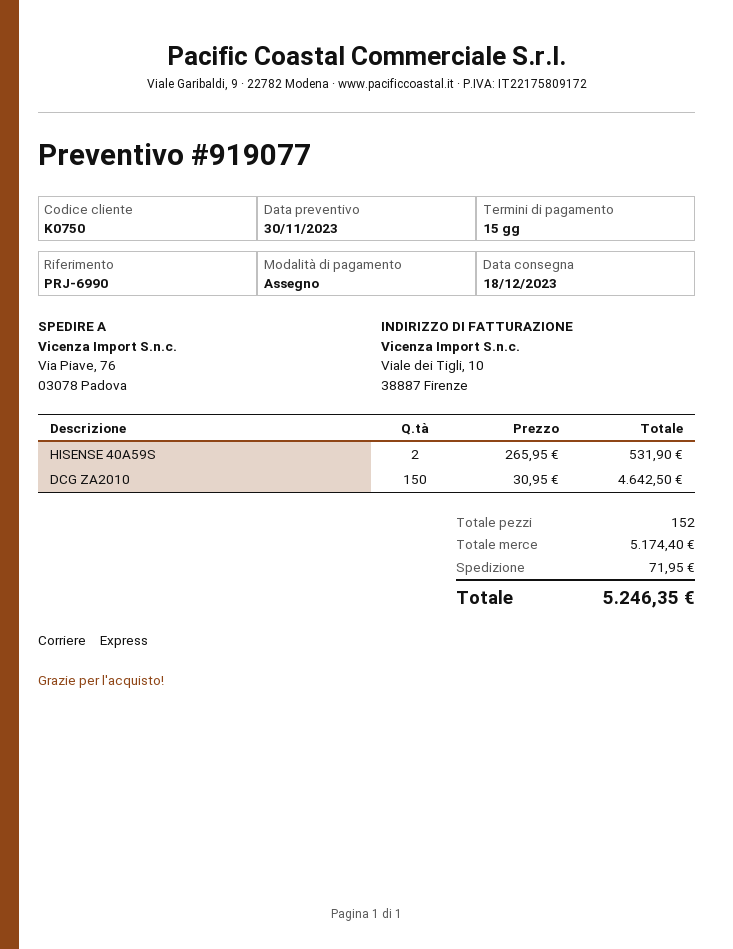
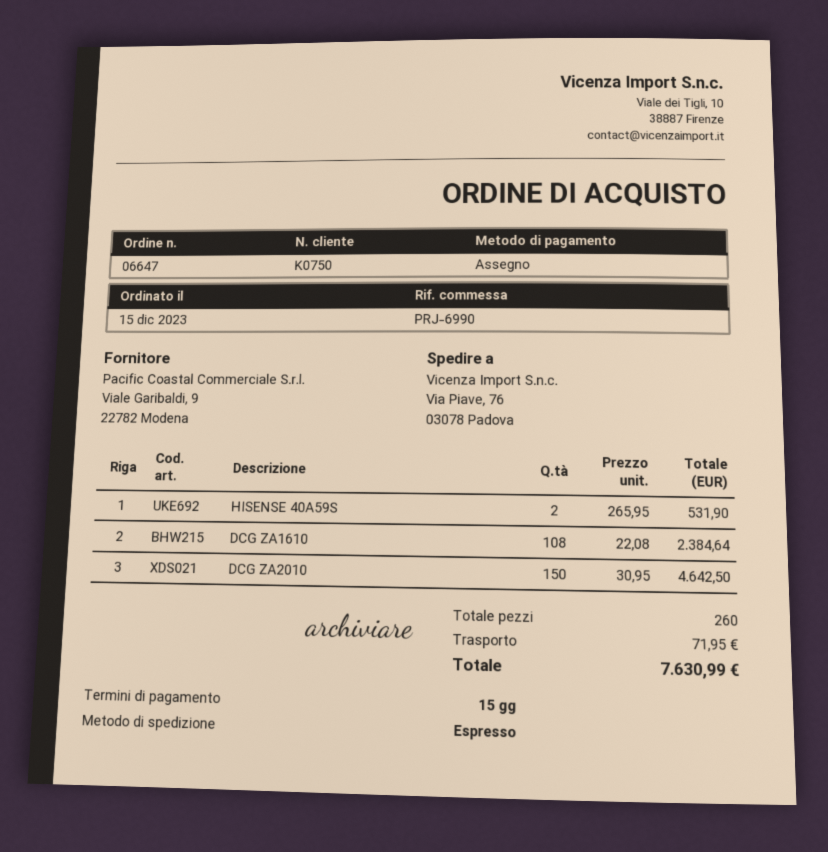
DCG ZA1610: none -> 108 x 22.08 = 2384.64
total quantity: 152 -> 260
total: 5246.35 -> 7630.99

